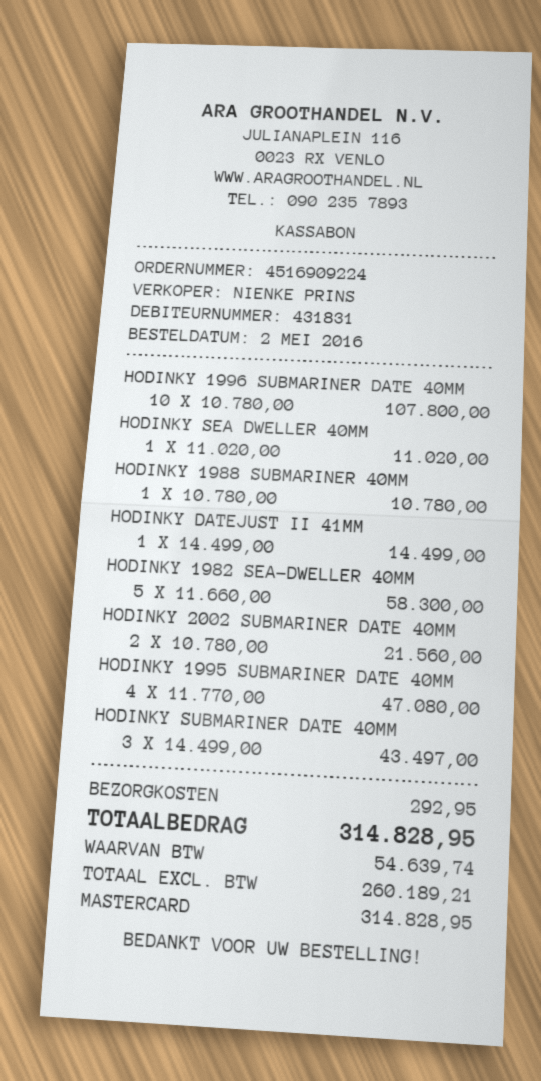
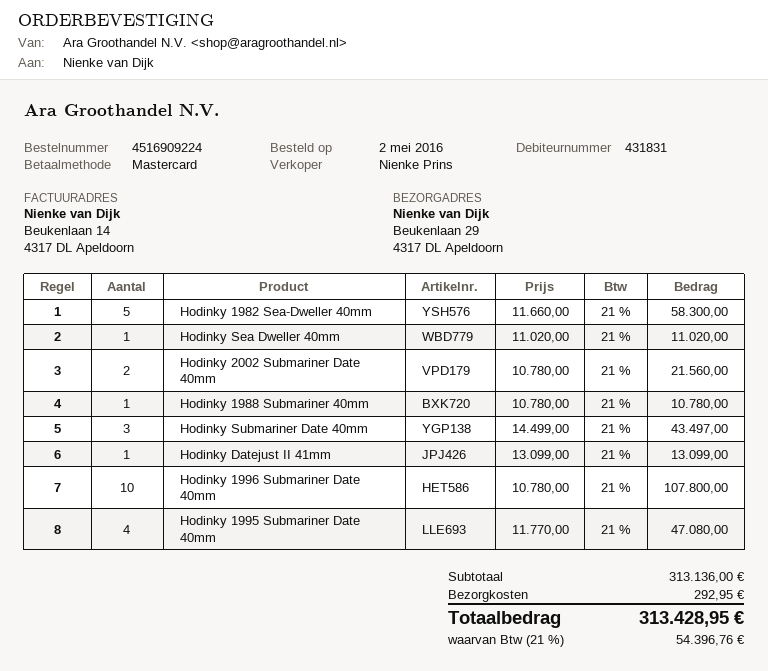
HODINKY DATEJUST II 41MM: 1 x 14499.00 = 14499.00 -> 1 x 13099.00 = 13099.00
tax: 54639.74 -> 54396.76
total: 314828.95 -> 313428.95

